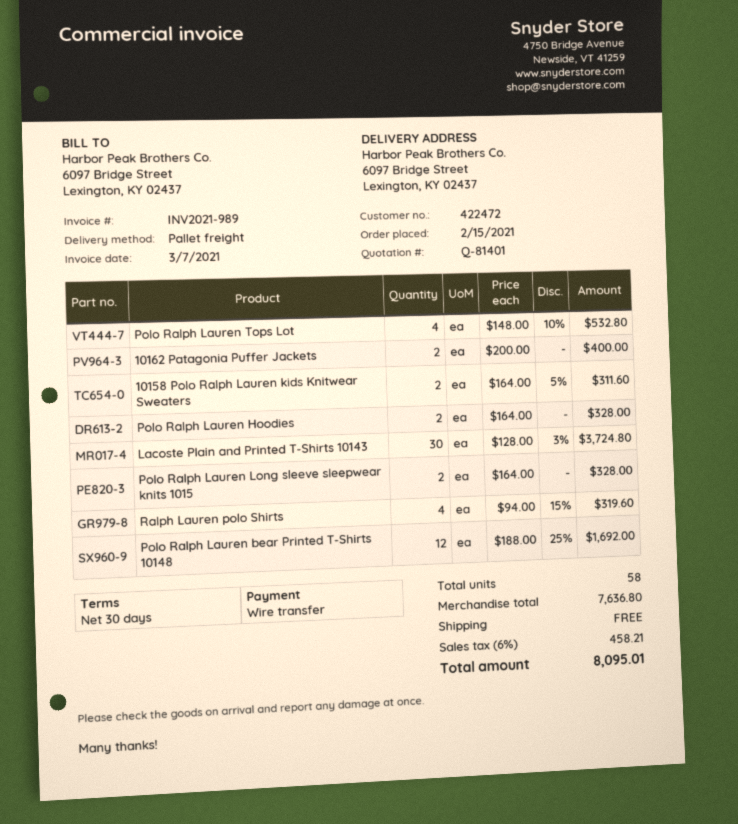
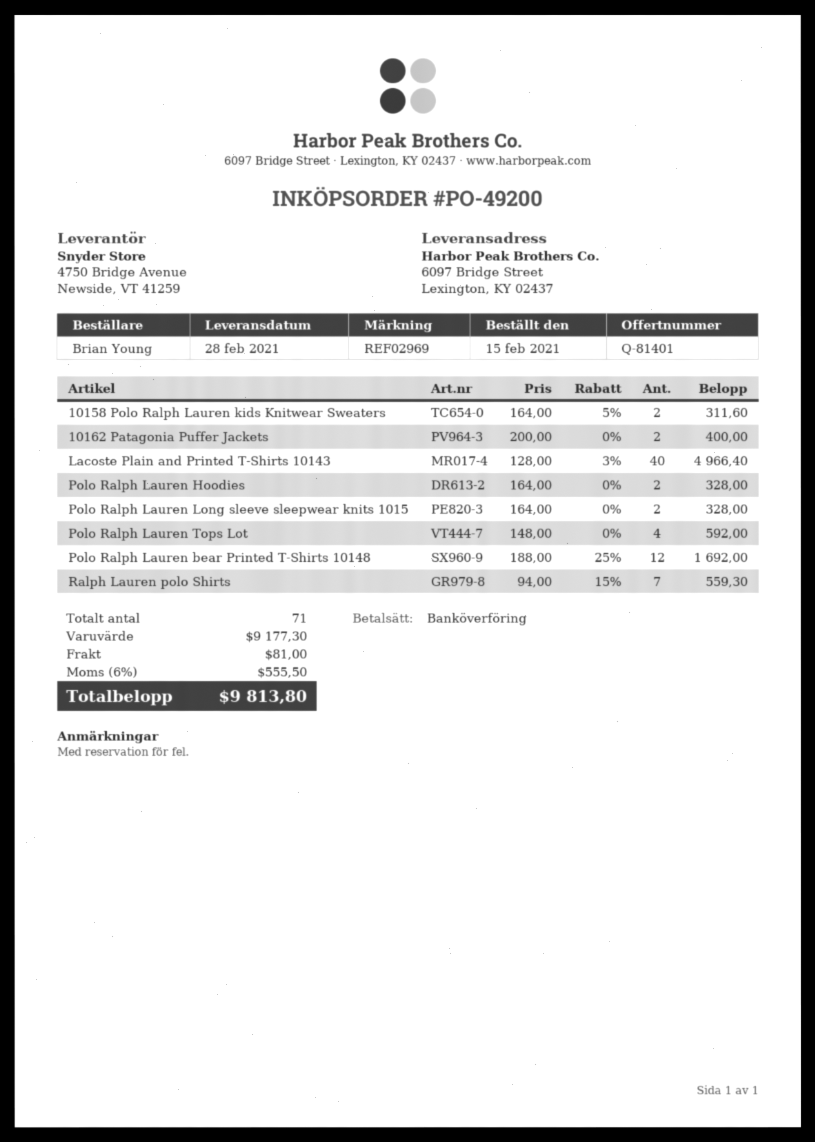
Polo Ralph Lauren Tops Lot: 4 x 148.00 - 10% = 532.80 -> 4 x 148.00 = 592.00
Lacoste Plain and Printed T-Shirts 10143: 30 x 128.00 - 3% = 3724.80 -> 40 x 128.00 - 3% = 4966.40
Ralph Lauren polo Shirts: 4 x 94.00 - 15% = 319.60 -> 7 x 94.00 - 15% = 559.30
total quantity: 58 -> 71
subtotal: 7636.80 -> 9177.30
shipping: 0.00 -> 81.00
tax: 6% = 458.21 -> 6% = 555.50
total: 8095.01 -> 9813.80

